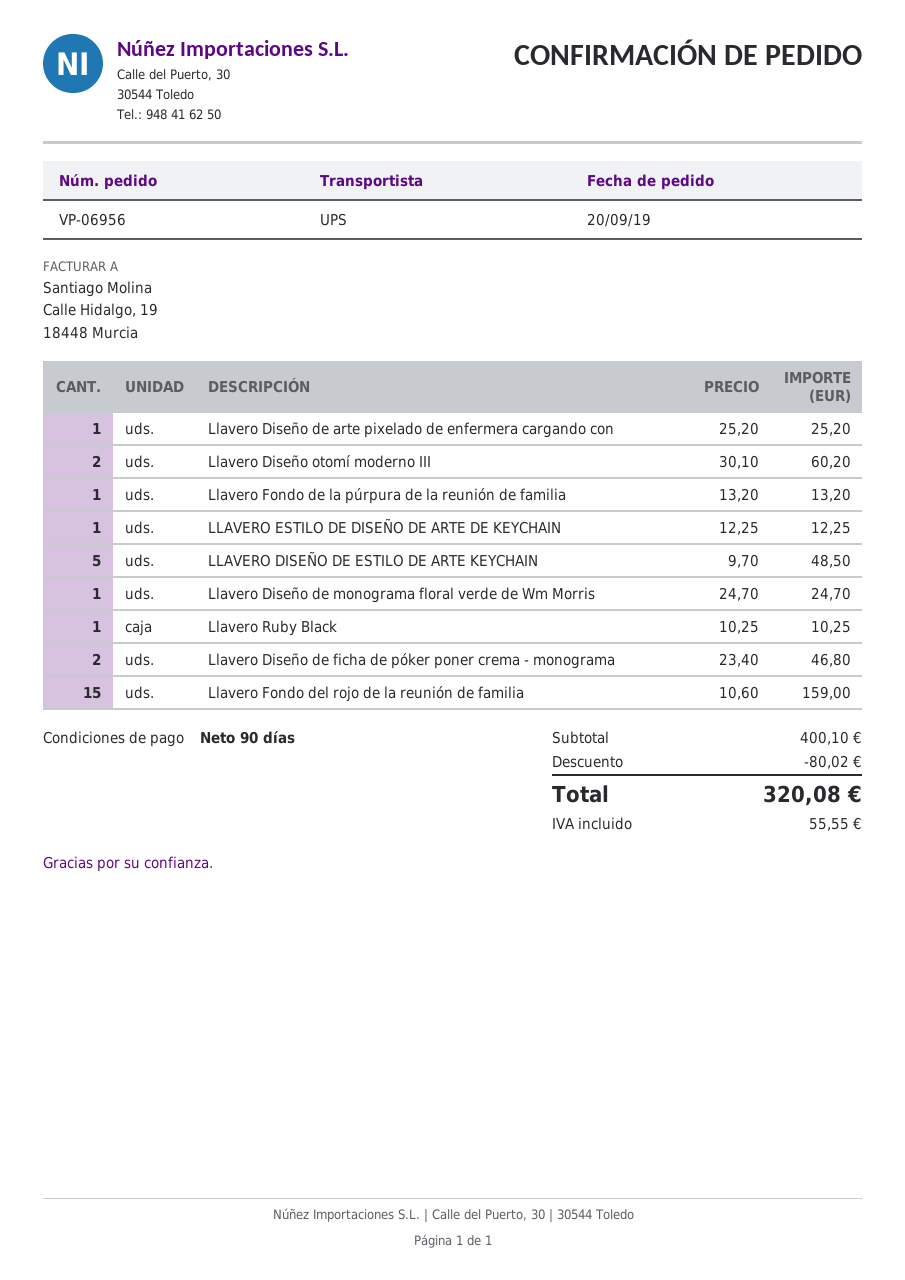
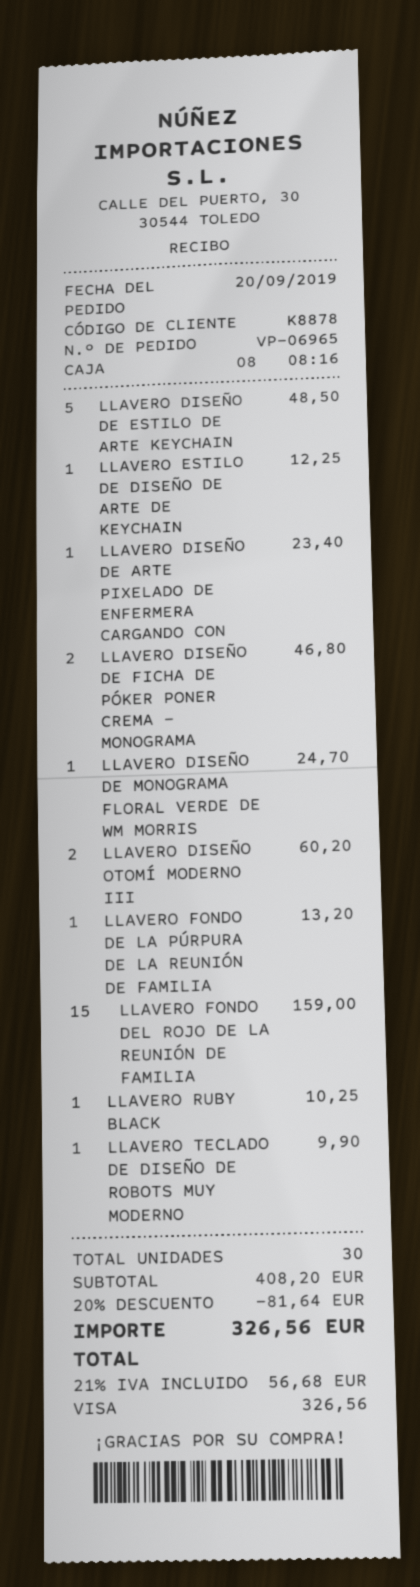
order number: VP-06956 -> VP-06965
Llavero Diseño de arte pixelado de enfermera cargando con: 1 for 25.20 -> 1 for 23.40
LLAVERO TECLADO DE DISEÑO DE ROBOTS MUY MODERNO: none -> 1 for 9.90
subtotal: 400.10 -> 408.20
discount: 80.02 -> 81.64
tax: 55.55 -> 56.68
total: 320.08 -> 326.56

